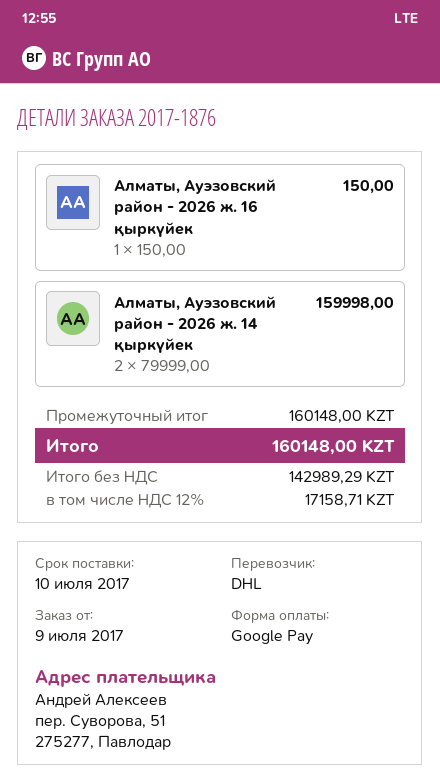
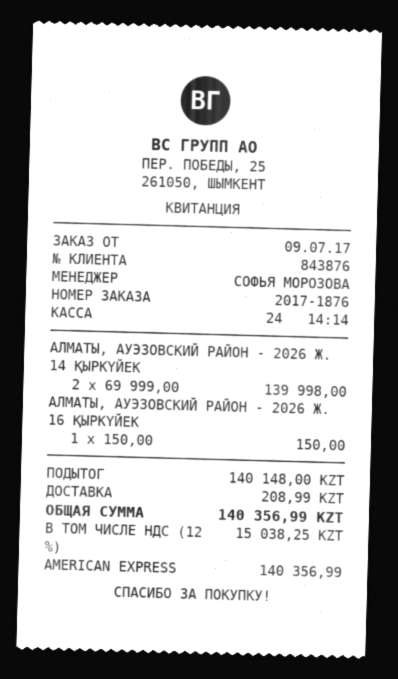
payment method: Google Pay -> American Express
Алматы, Ауэзовский район - 2026 ж. 14 қыркүйек: 2 x 79999.00 = 159998.00 -> 2 x 69999.00 = 139998.00
subtotal: 160148.00 -> 140148.00
shipping: none -> 208.99
tax: 12% = 17158.71 -> 12% = 15038.25
total: 160148.00 -> 140356.99

